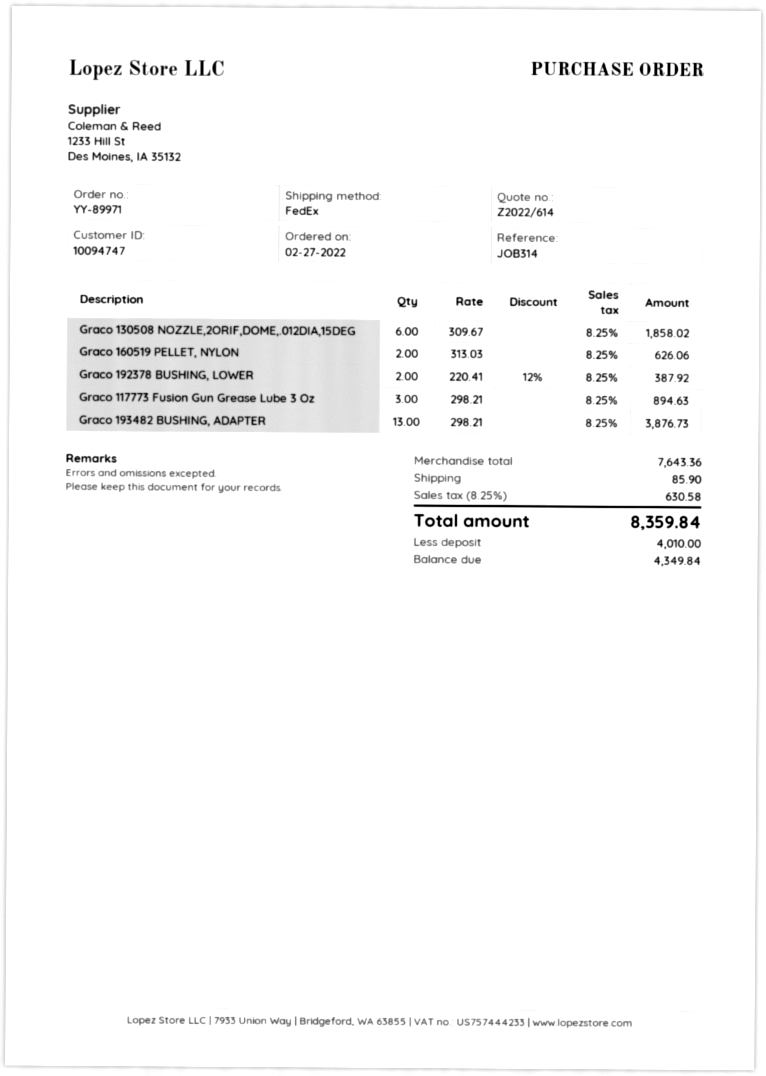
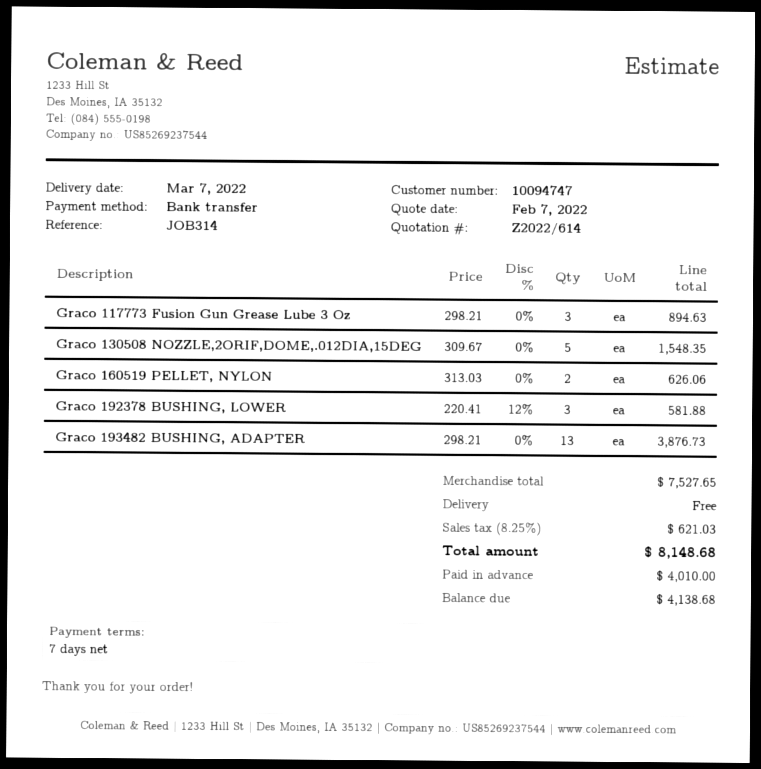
Graco 130508 NOZZLE,2ORIF,DOME,.012DIA,15DEG: 6 x 309.67 = 1858.02 -> 5 x 309.67 = 1548.35
Graco 192378 BUSHING, LOWER: 2 x 220.41 - 12% = 387.92 -> 3 x 220.41 - 12% = 581.88
subtotal: 7643.36 -> 7527.65
shipping: 85.90 -> 0.00
tax: 8.25% = 630.58 -> 8.25% = 621.03
total: 8359.84 -> 8148.68
balance: 4349.84 -> 4138.68

